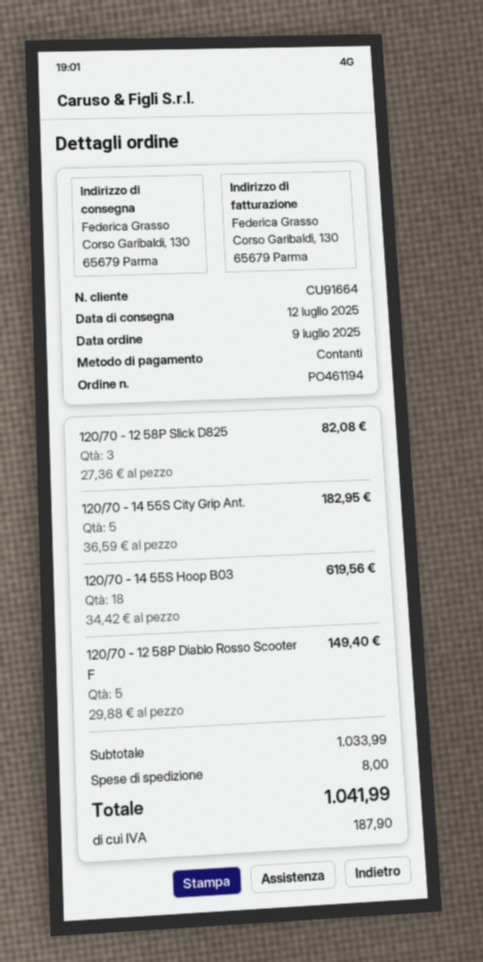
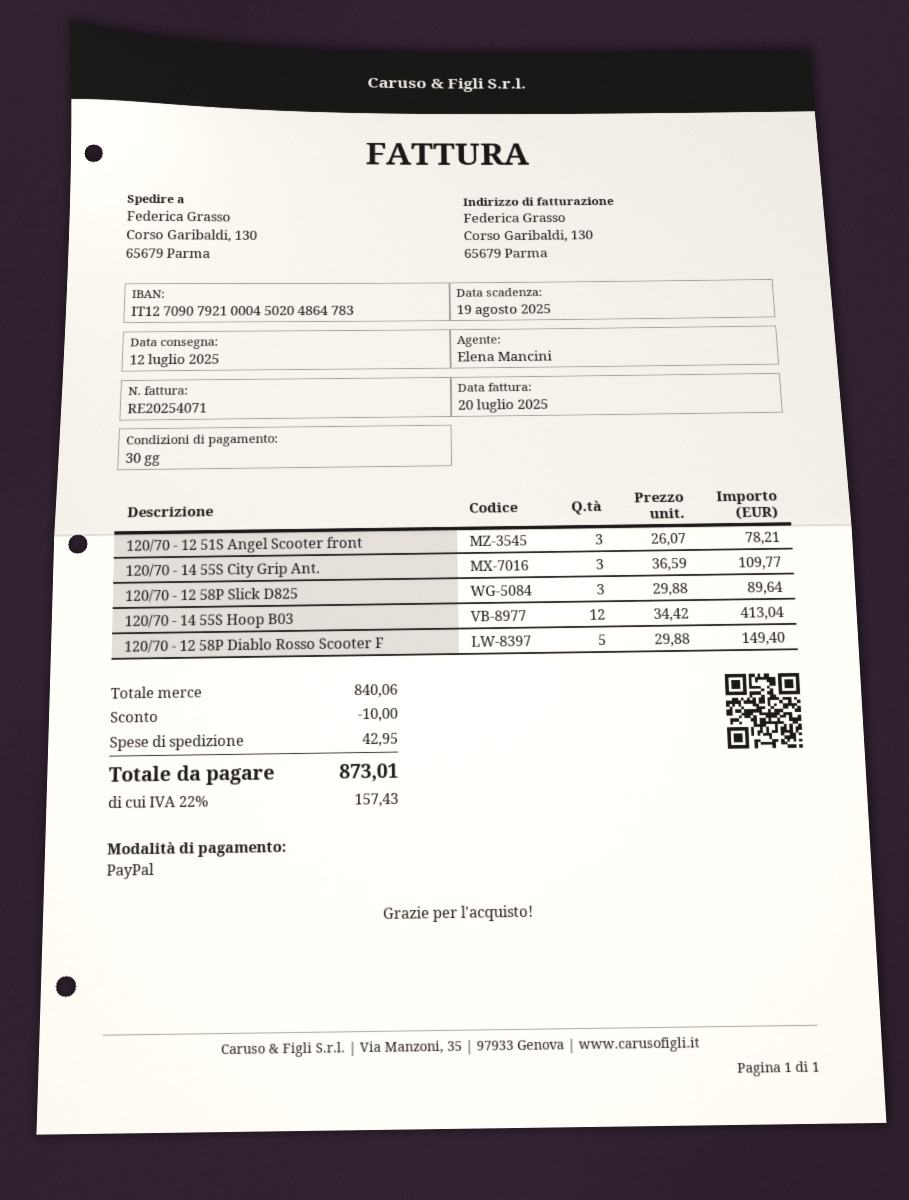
payment method: cash -> PayPal
120/70 - 12 58P Slick D825: 3 x 27.36 = 82.08 -> 3 x 29.88 = 89.64
120/70 - 14 55S City Grip Ant.: 5 x 36.59 = 182.95 -> 3 x 36.59 = 109.77
120/70 - 14 55S Hoop B03: 18 x 34.42 = 619.56 -> 12 x 34.42 = 413.04
120/70 - 12 51S Angel Scooter front: none -> 3 x 26.07 = 78.21
subtotal: 1033.99 -> 840.06
discount: none -> 10.00
shipping: 8.00 -> 42.95
tax: 187.90 -> 157.43
total: 1041.99 -> 873.01

